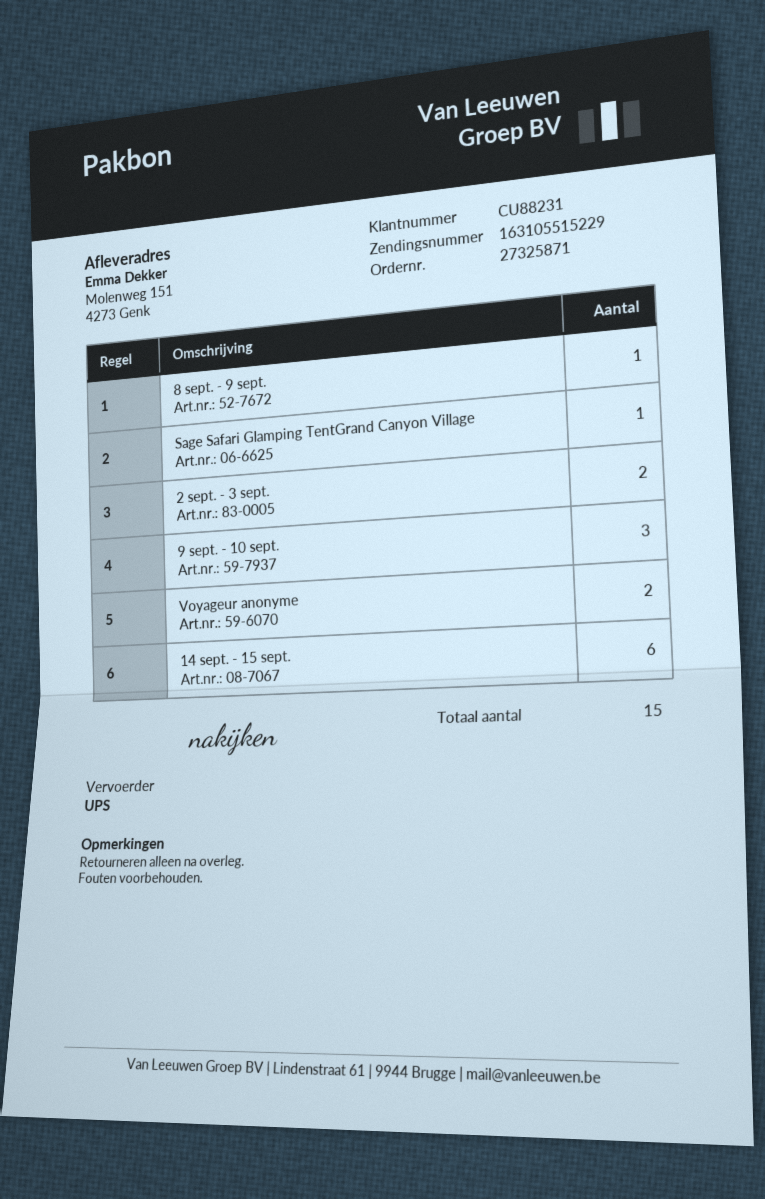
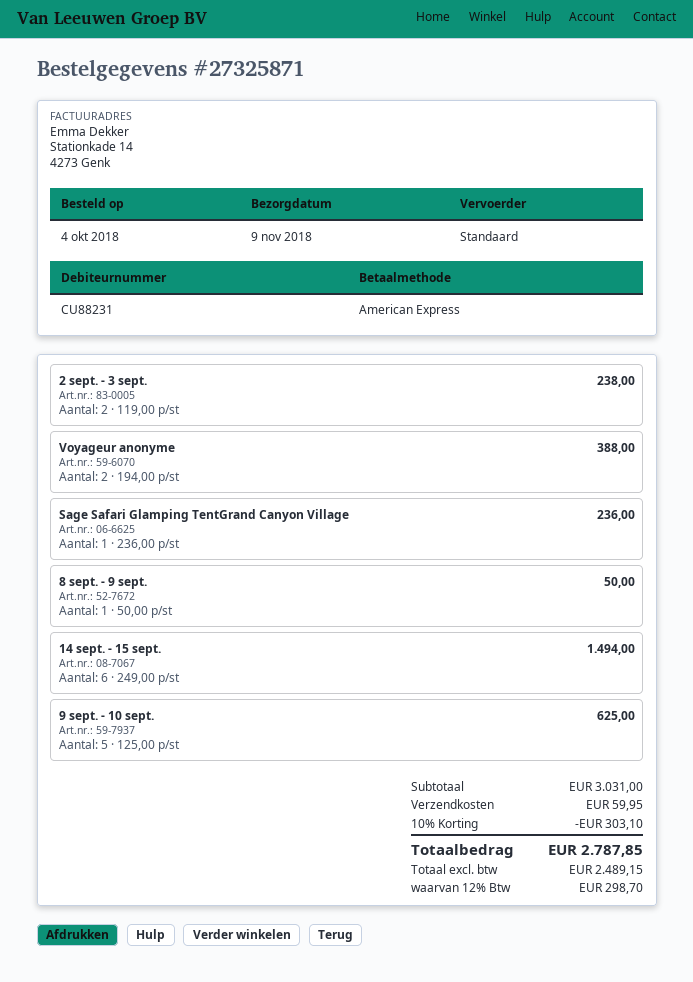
shipping method: UPS -> standard
9 sept. - 10 sept.: 3 -> 5

